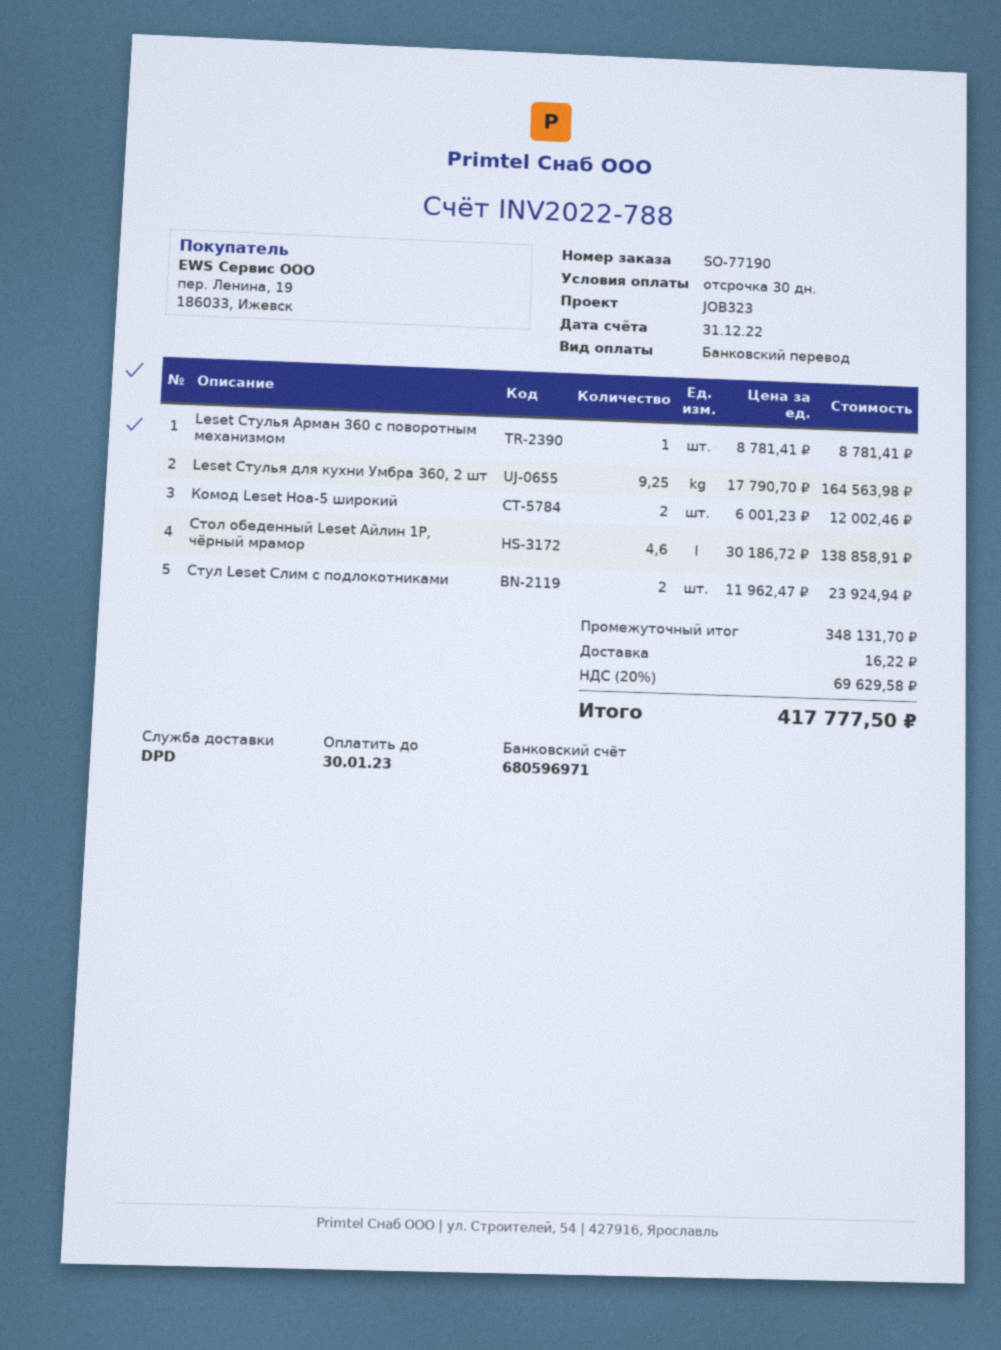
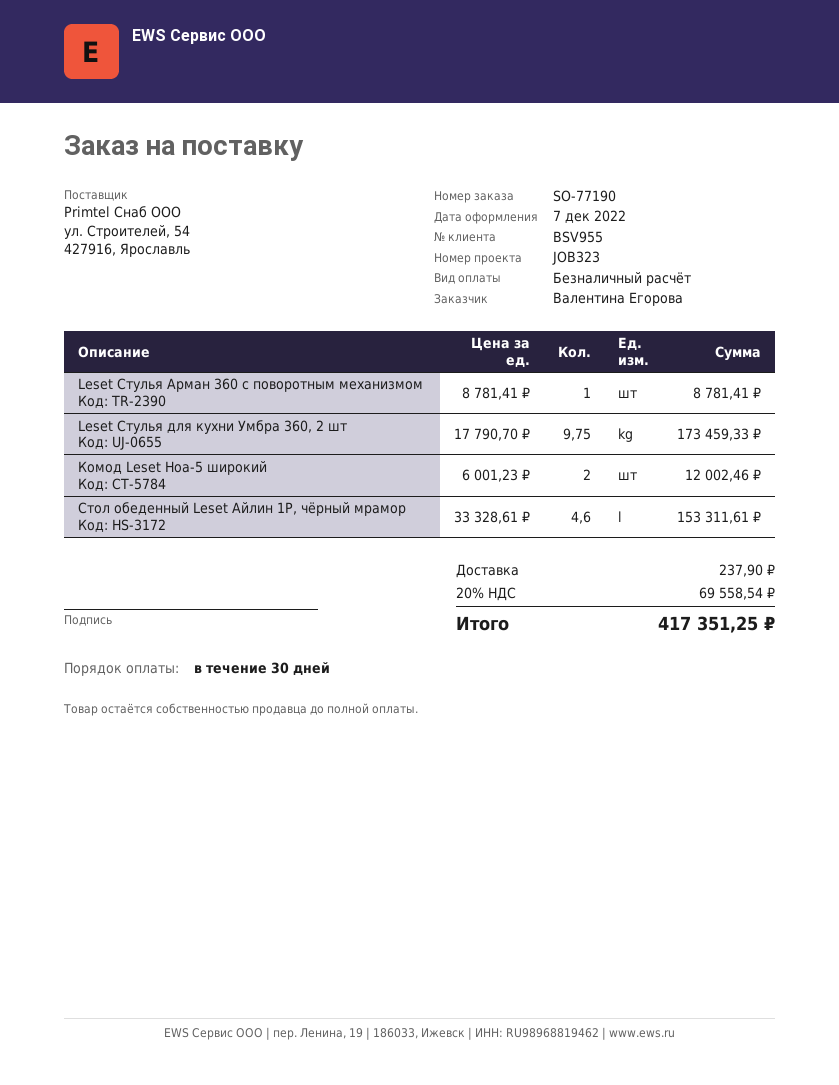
Leset Стулья для кухни Умбра 360, 2 шт: 9.25 x 17790.70 = 164563.98 -> 9.75 x 17790.70 = 173459.33
Стол обеденный Leset Айлин 1Р, чёрный мрамор: 4.6 x 30186.72 = 138858.91 -> 4.6 x 33328.61 = 153311.61
Стул Leset Слим с подлокотниками: 2 x 11962.47 = 23924.94 -> none
shipping: 16.22 -> 237.90
tax: 20% = 69629.58 -> 20% = 69558.54
total: 417777.50 -> 417351.25

